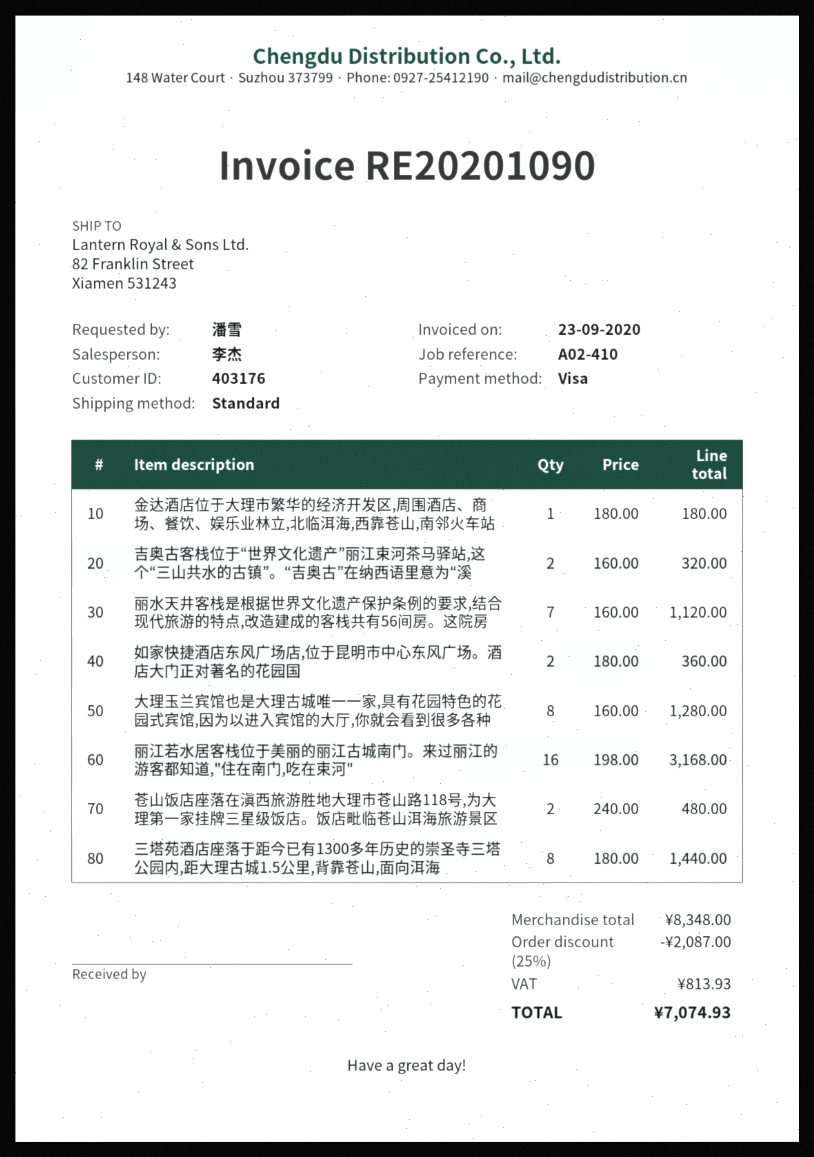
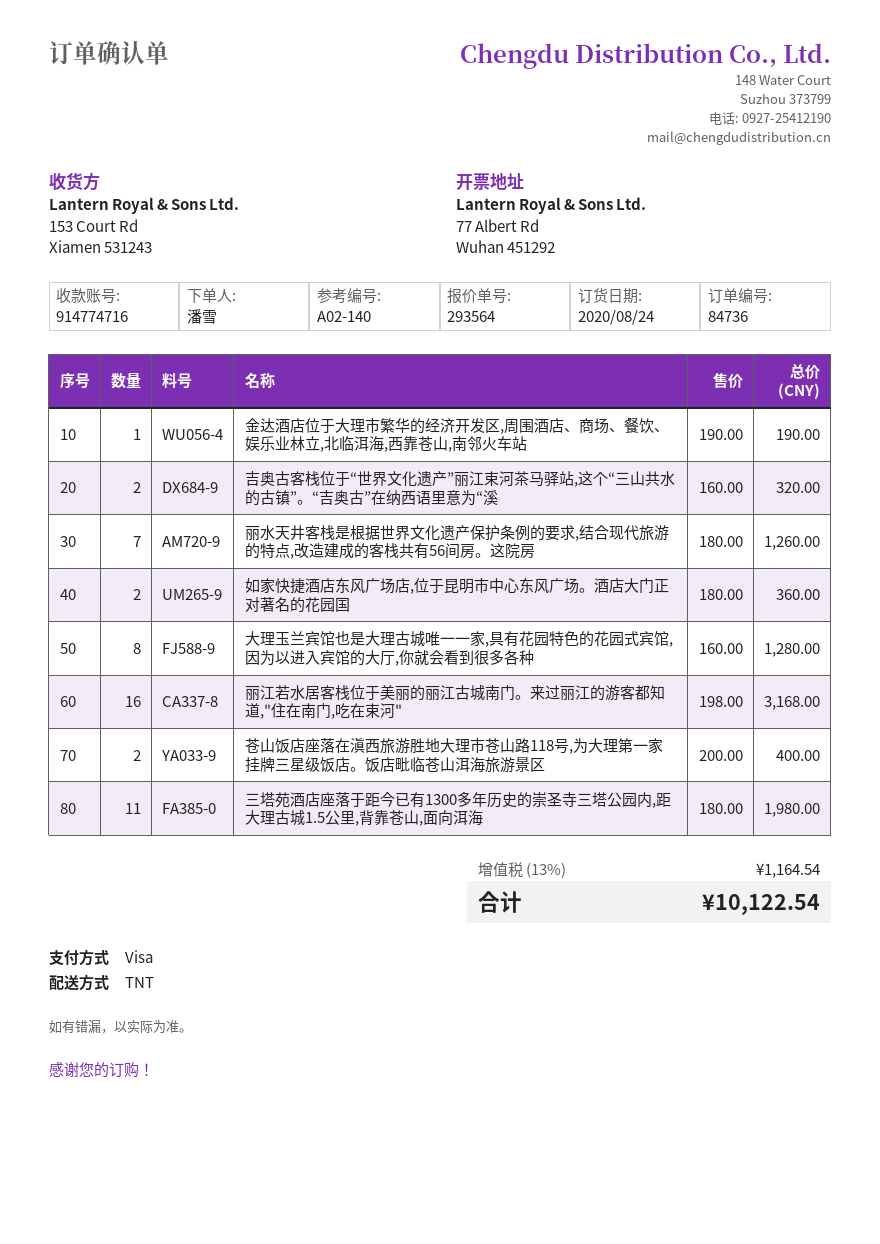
reference: A02-410 -> A02-140
shipping method: standard -> TNT
ship to: 82 Franklin Street, Xiamen 531243 -> 153 Court Rd, Xiamen 531243
金达酒店位于大理市繁华的经济开发区,周围酒店、商场、餐饮、娱乐业林立,北临洱海,西靠苍山,南邻火车站: 1 x 180.00 = 180.00 -> 1 x 190.00 = 190.00
丽水天井客栈是根据世界文化遗产保护条例的要求,结合现代旅游的特点,改造建成的客栈共有56间房。这院房: 7 x 160.00 = 1120.00 -> 7 x 180.00 = 1260.00
苍山饭店座落在滇西旅游胜地大理市苍山路118号,为大理第一家挂牌三星级饭店。饭店毗临苍山洱海旅游景区: 2 x 240.00 = 480.00 -> 2 x 200.00 = 400.00
三塔苑酒店座落于距今已有1300多年历史的崇圣寺三塔公园内,距大理古城1.5公里,背靠苍山,面向洱海: 8 x 180.00 = 1440.00 -> 11 x 180.00 = 1980.00
discount: 25% = 2087.00 -> none
tax: 813.93 -> 1164.54
total: 7074.93 -> 10122.54

